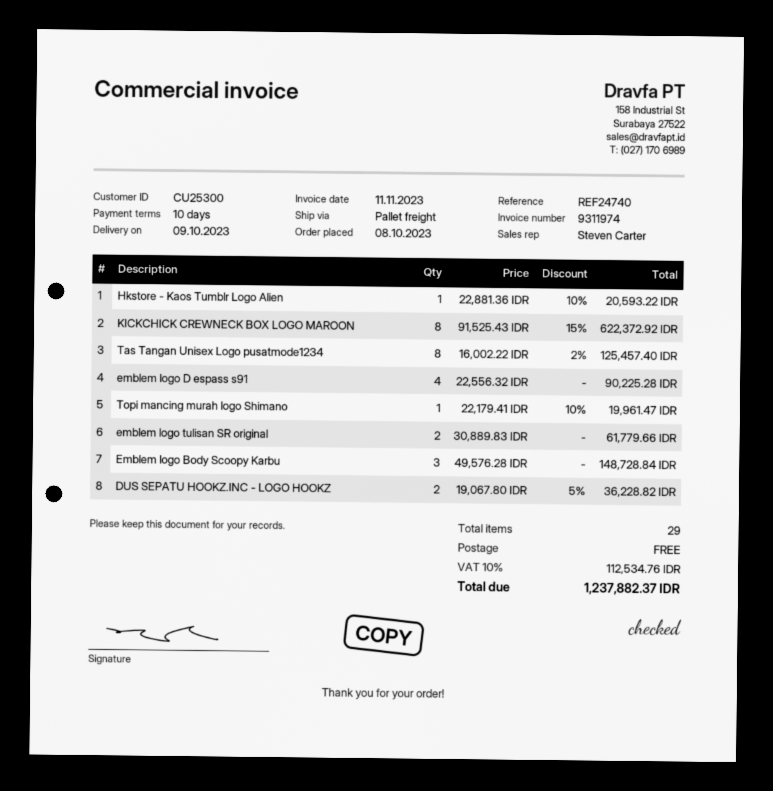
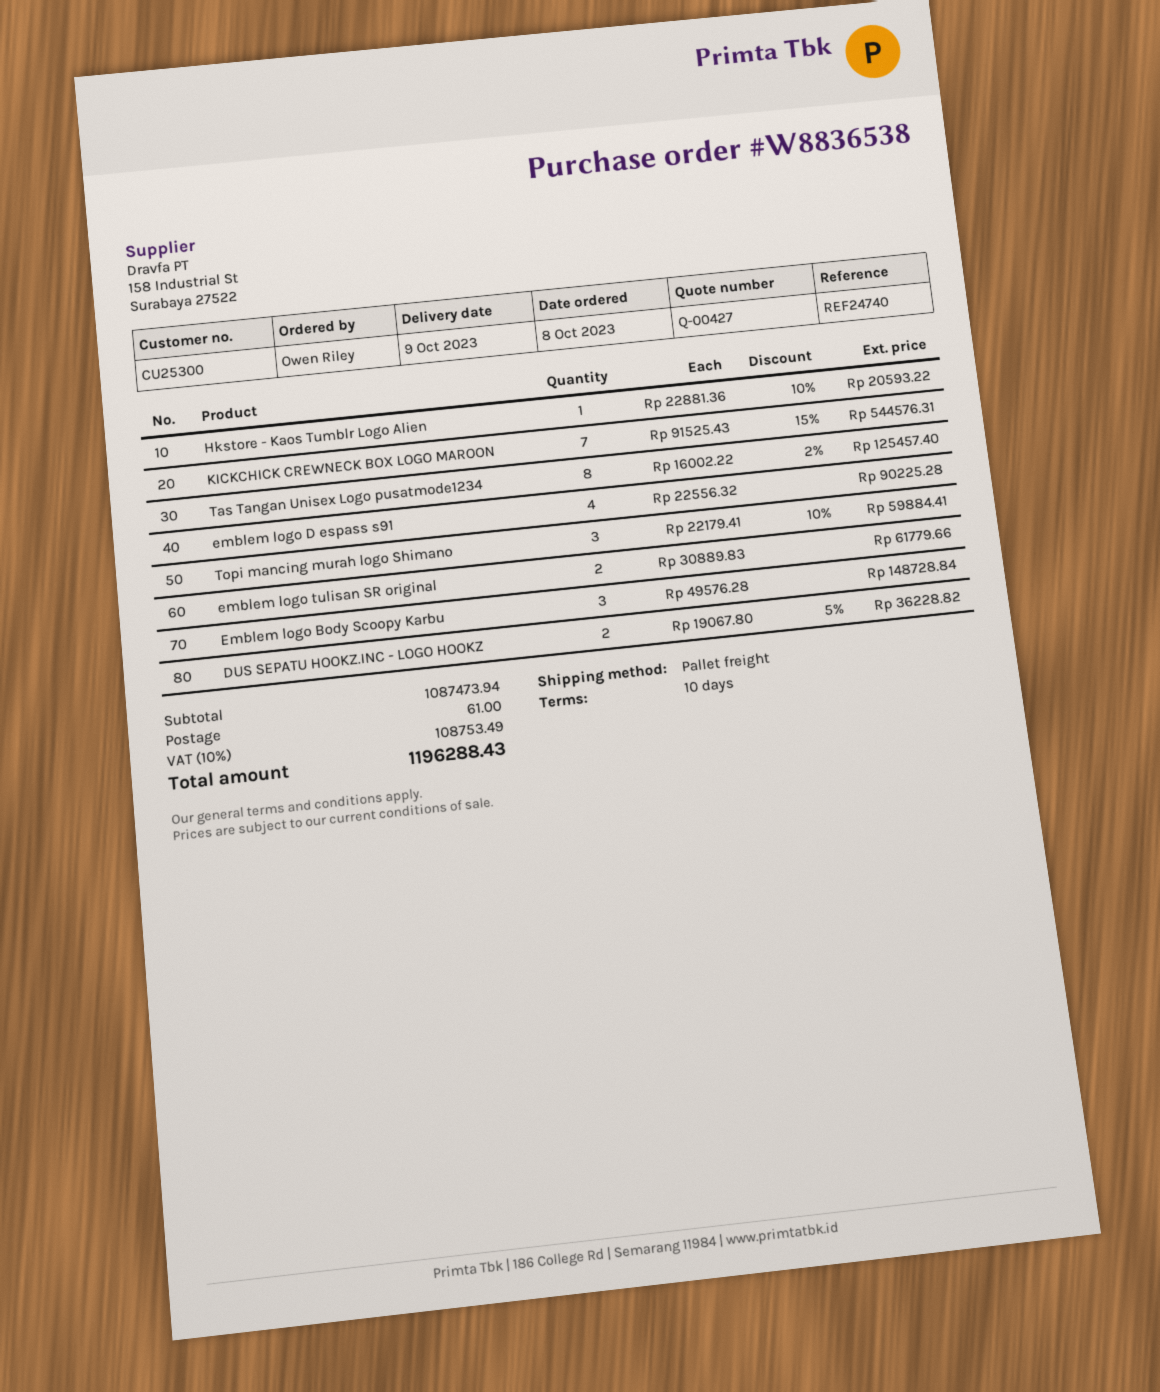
KICKCHICK CREWNECK BOX LOGO MAROON: 8 x 91525.43 - 15% = 622372.92 -> 7 x 91525.43 - 15% = 544576.31
Topi mancing murah logo Shimano: 1 x 22179.41 - 10% = 19961.47 -> 3 x 22179.41 - 10% = 59884.41
shipping: 0.00 -> 61.00
tax: 10% = 112534.76 -> 10% = 108753.49
total: 1237882.37 -> 1196288.43

